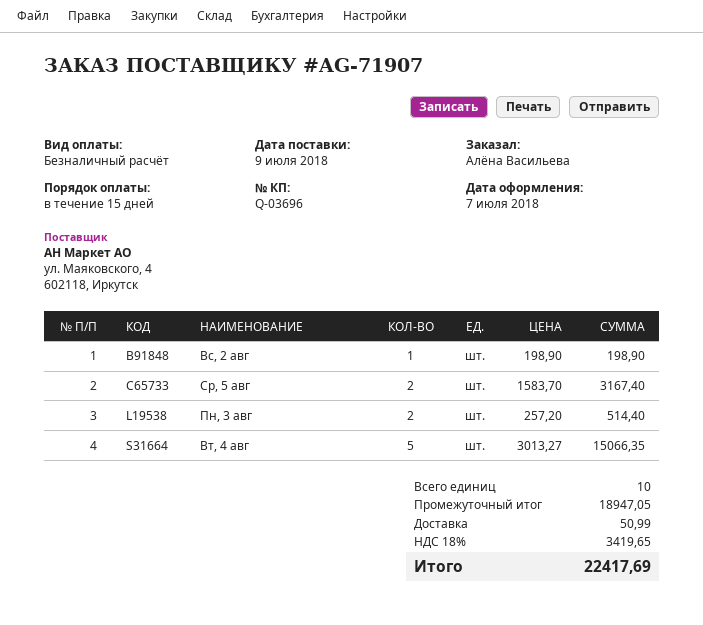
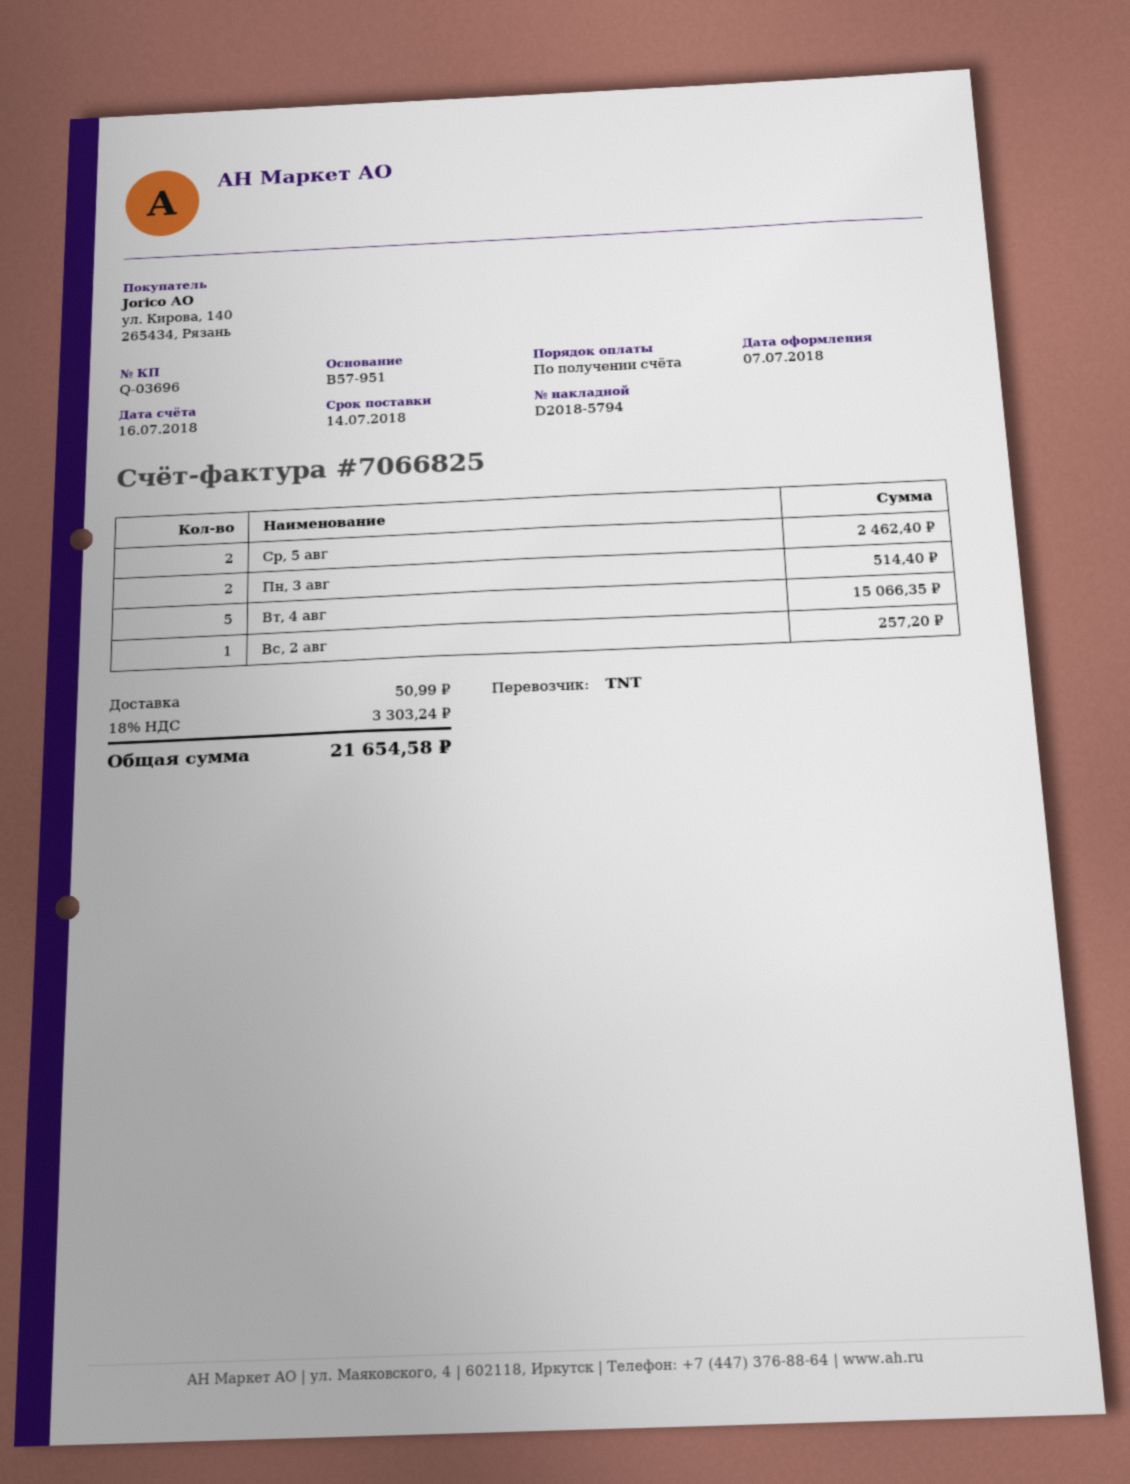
delivery date: 2018-07-09 -> 2018-07-14
payment terms: 15 days -> on receipt
Вс, 2 авг: 1 for 198.90 -> 1 for 257.20
Ср, 5 авг: 2 for 3167.40 -> 2 for 2462.40
tax: 18% = 3419.65 -> 18% = 3303.24
total: 22417.69 -> 21654.58

